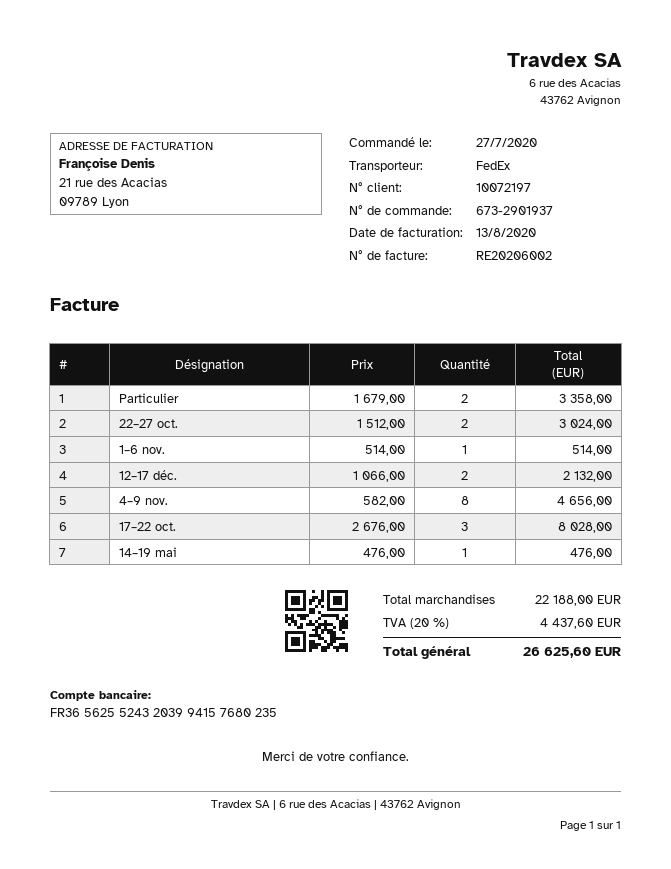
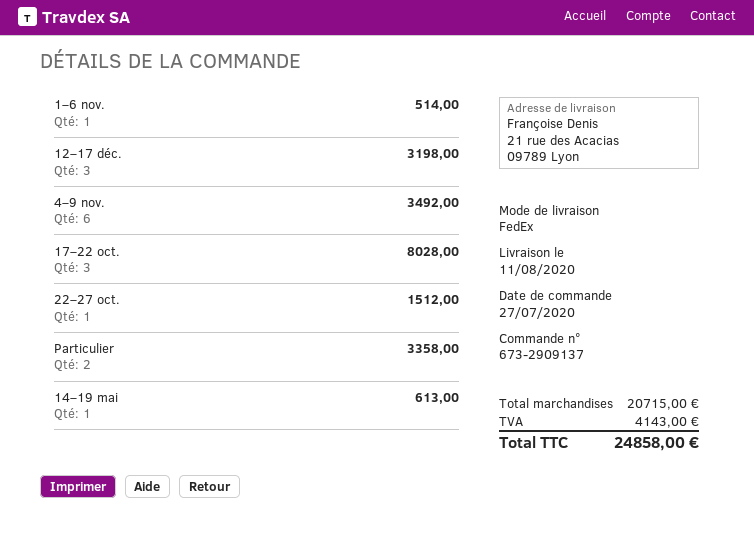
order number: 673-2901937 -> 673-2909137
22–27 oct.: 2 for 3024.00 -> 1 for 1512.00
12–17 déc.: 2 for 2132.00 -> 3 for 3198.00
4–9 nov.: 8 for 4656.00 -> 6 for 3492.00
14–19 mai: 1 for 476.00 -> 1 for 613.00
subtotal: 22188.00 -> 20715.00
tax: 4437.60 -> 4143.00
total: 26625.60 -> 24858.00

